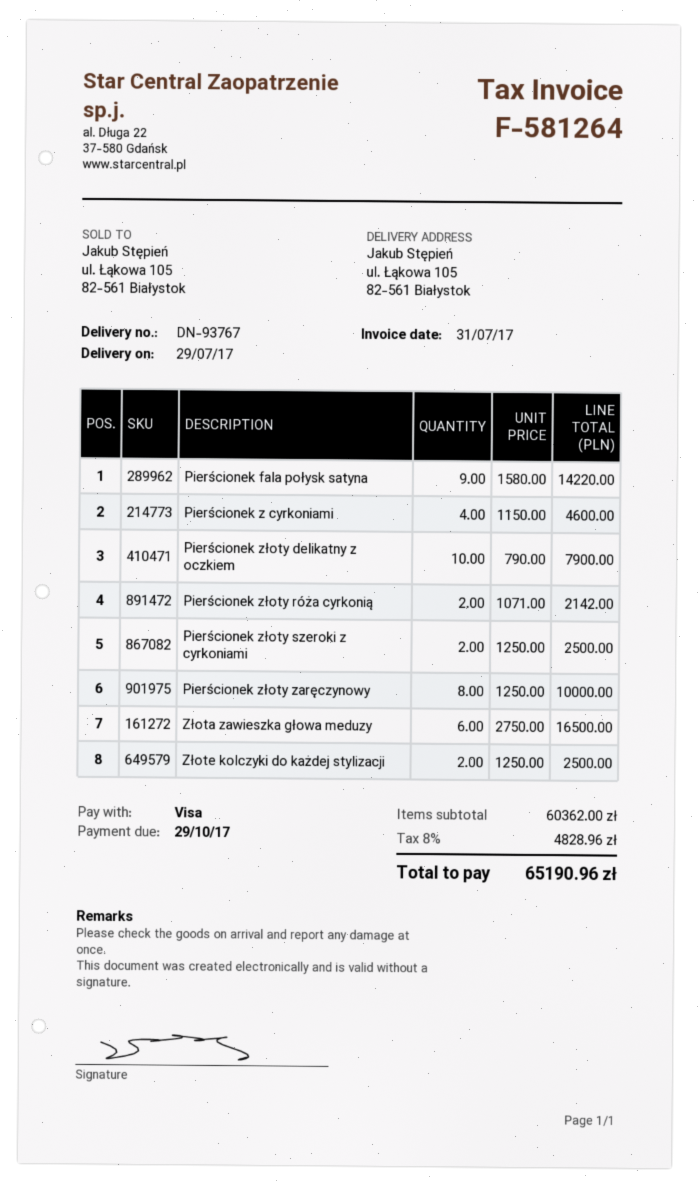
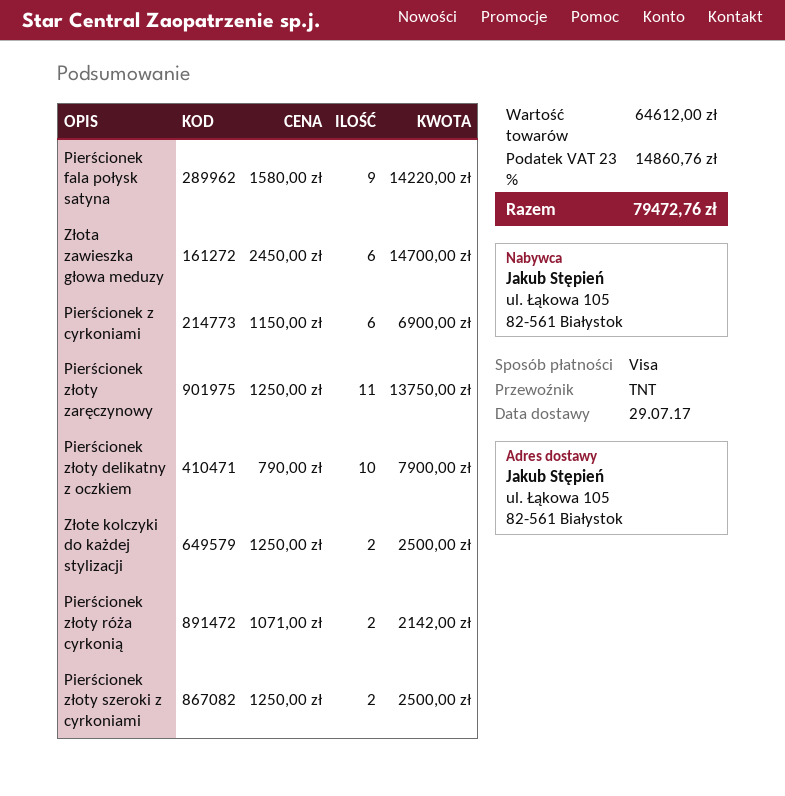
Pierścionek z cyrkoniami: 4 x 1150.00 = 4600.00 -> 6 x 1150.00 = 6900.00
Pierścionek złoty zaręczynowy: 8 x 1250.00 = 10000.00 -> 11 x 1250.00 = 13750.00
Złota zawieszka głowa meduzy: 6 x 2750.00 = 16500.00 -> 6 x 2450.00 = 14700.00
subtotal: 60362.00 -> 64612.00
tax: 8% = 4828.96 -> 23% = 14860.76
total: 65190.96 -> 79472.76

